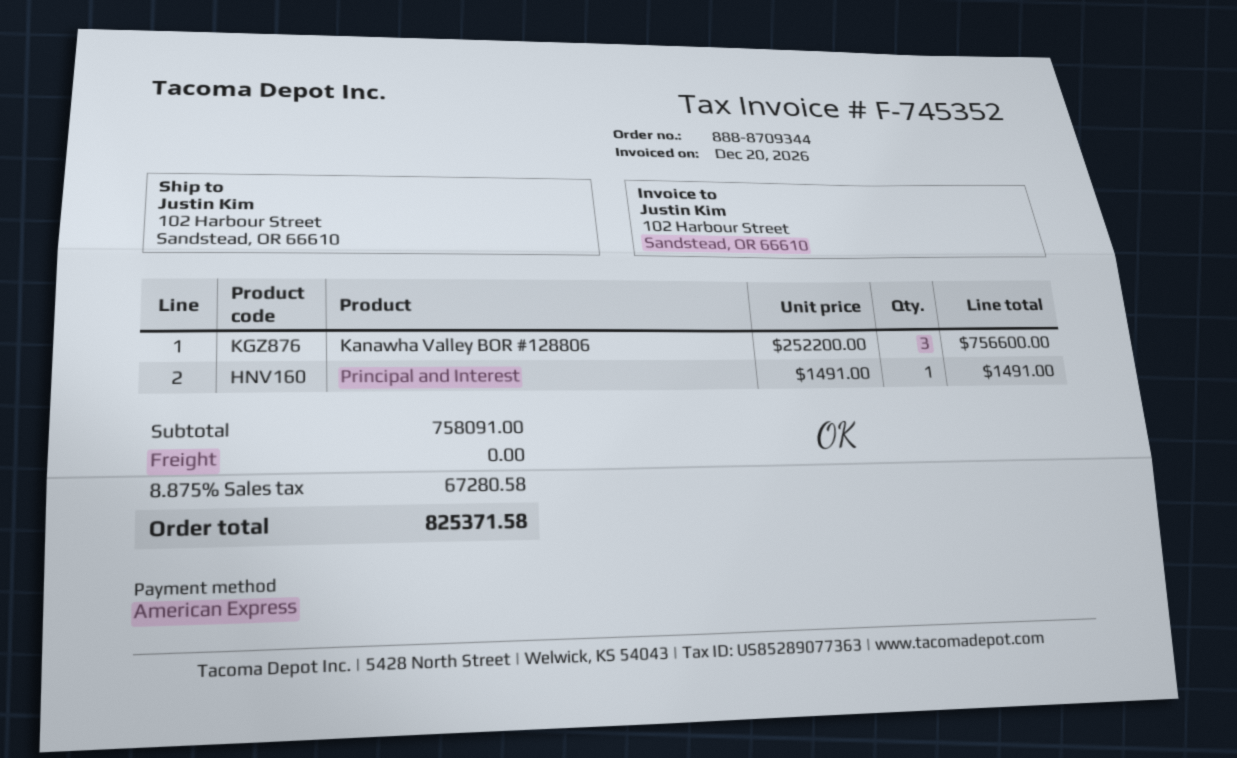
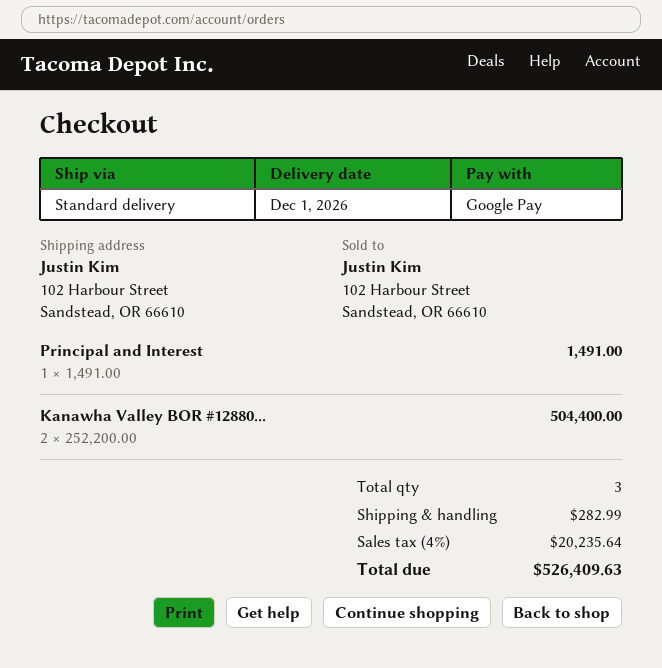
payment method: American Express -> Google Pay
Kanawha Valley BOR #128806: 3 x 252200.00 = 756600.00 -> 2 x 252200.00 = 504400.00
shipping: 0.00 -> 282.99
tax: 8.875% = 67280.58 -> 4% = 20235.64
total: 825371.58 -> 526409.63

